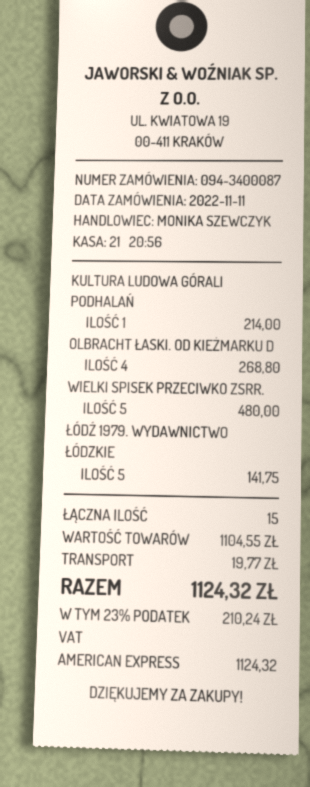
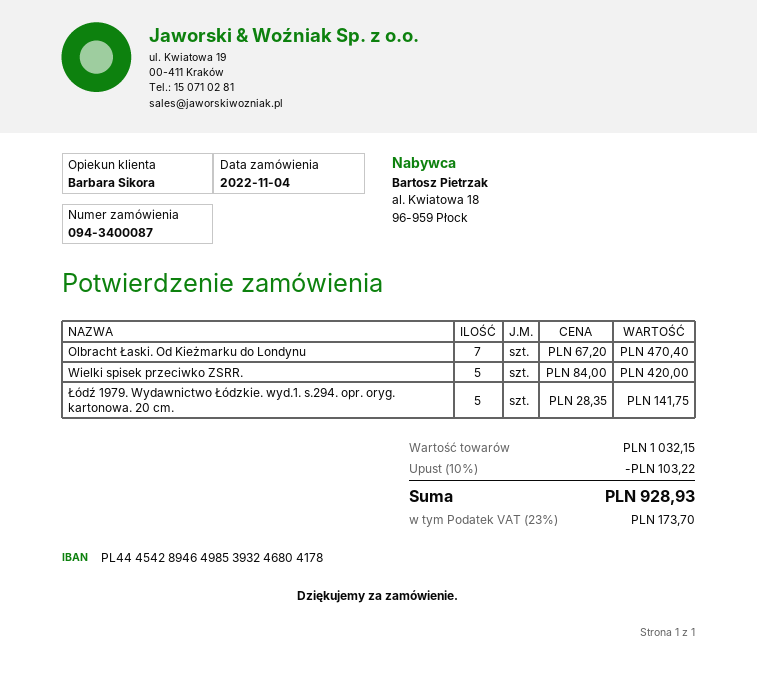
order date: 2022-11-11 -> 2022-11-04
sales rep: MONIKA SZEWCZYK -> Barbara Sikora
KULTURA LUDOWA GÓRALI PODHALAŃ: 1 for 214.00 -> none
OLBRACHT ŁASKI. OD KIEŻMARKU D: 4 for 268.80 -> 7 for 470.40
WIELKI SPISEK PRZECIWKO ZSRR.: 5 for 480.00 -> 5 for 420.00
subtotal: 1104.55 -> 1032.15
discount: none -> 10% = 103.22
shipping: 19.77 -> none
tax: 23% = 210.24 -> 23% = 173.70
total: 1124.32 -> 928.93

